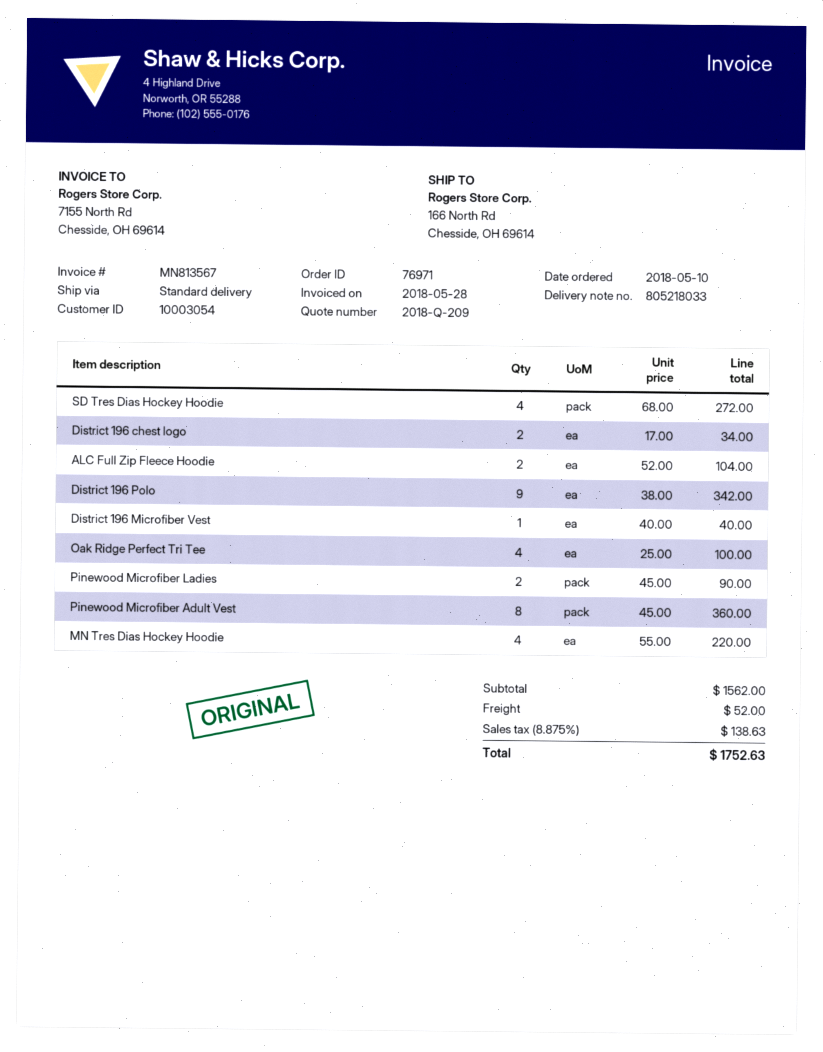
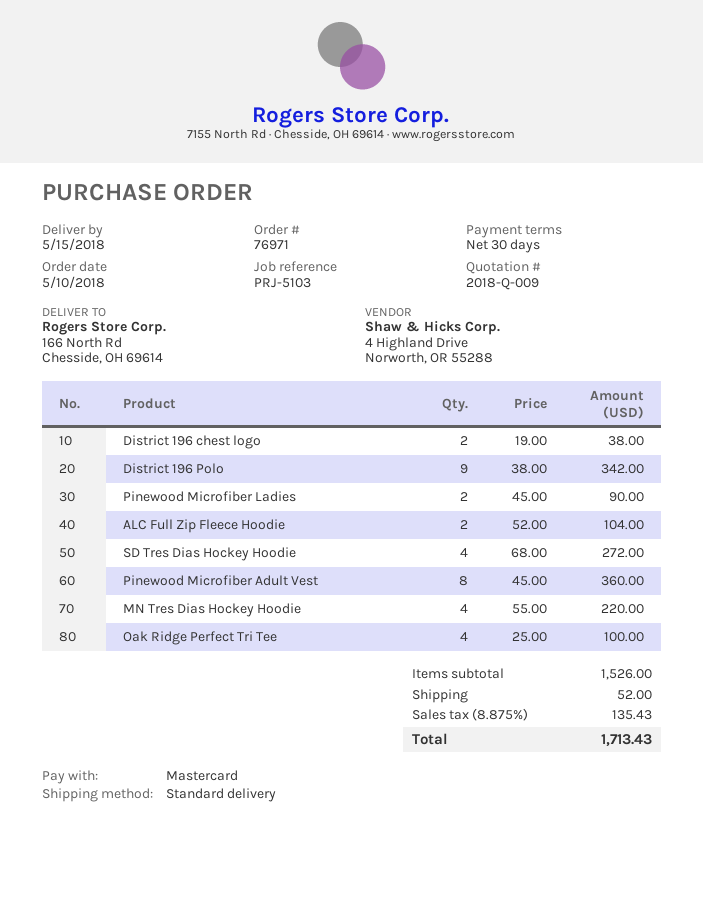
quote number: 2018-Q-209 -> 2018-Q-009
District 196 chest logo: 2 x 17.00 = 34.00 -> 2 x 19.00 = 38.00
District 196 Microfiber Vest: 1 x 40.00 = 40.00 -> none
subtotal: 1562.00 -> 1526.00
tax: 8.875% = 138.63 -> 8.875% = 135.43
total: 1752.63 -> 1713.43

